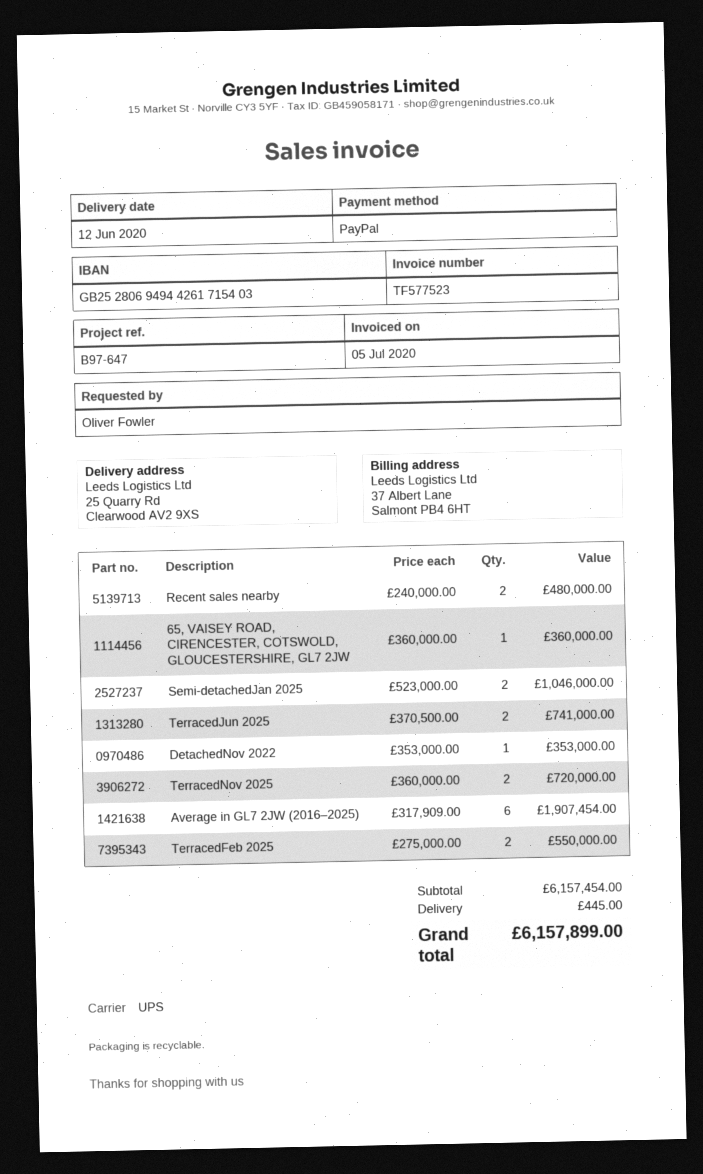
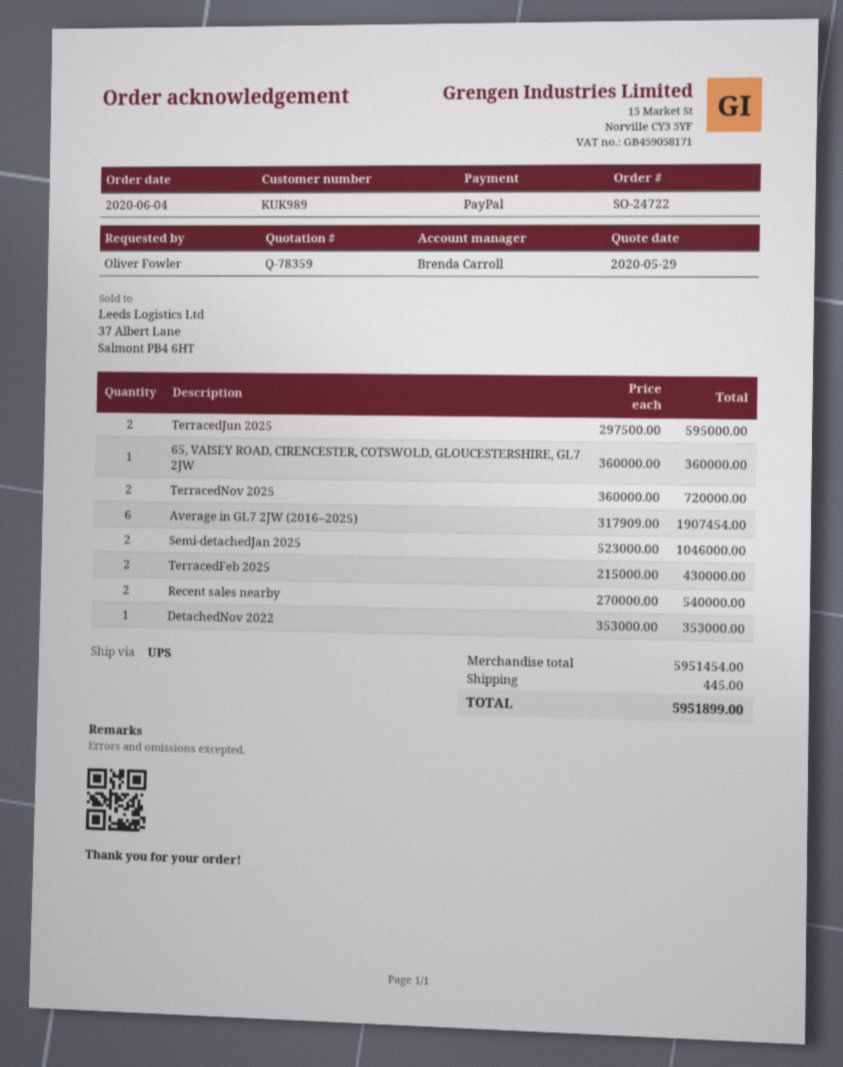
Recent sales nearby: 2 x 240000.00 = 480000.00 -> 2 x 270000.00 = 540000.00
TerracedJun 2025: 2 x 370500.00 = 741000.00 -> 2 x 297500.00 = 595000.00
TerracedFeb 2025: 2 x 275000.00 = 550000.00 -> 2 x 215000.00 = 430000.00
subtotal: 6157454.00 -> 5951454.00
total: 6157899.00 -> 5951899.00

